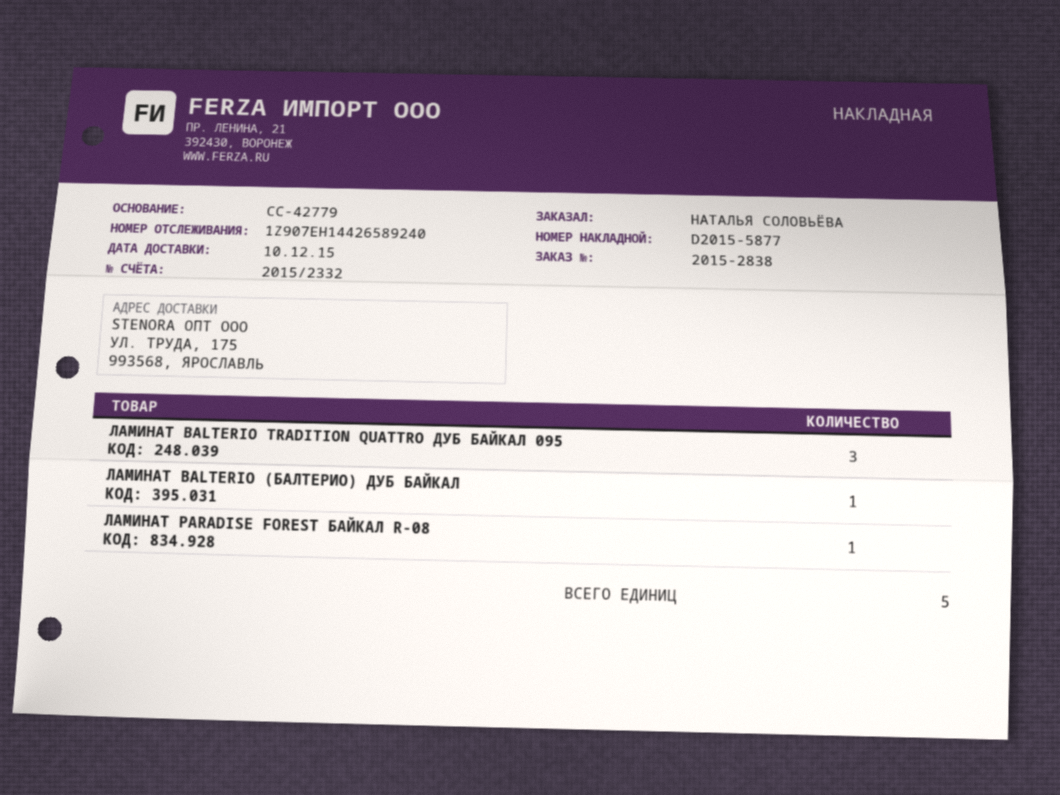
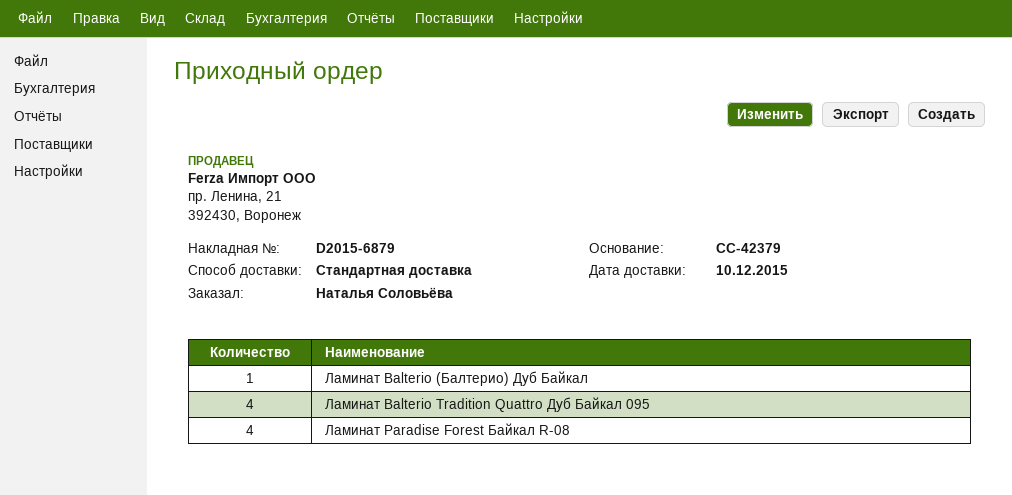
delivery note number: D2015-5877 -> D2015-6879
reference: CC-42779 -> CC-42379
ЛАМИНАТ BALTERIO TRADITION QUATTRO ДУБ БАЙКАЛ 095: 3 -> 4
ЛАМИНАТ PARADISE FOREST БАЙКАЛ R-08: 1 -> 4

